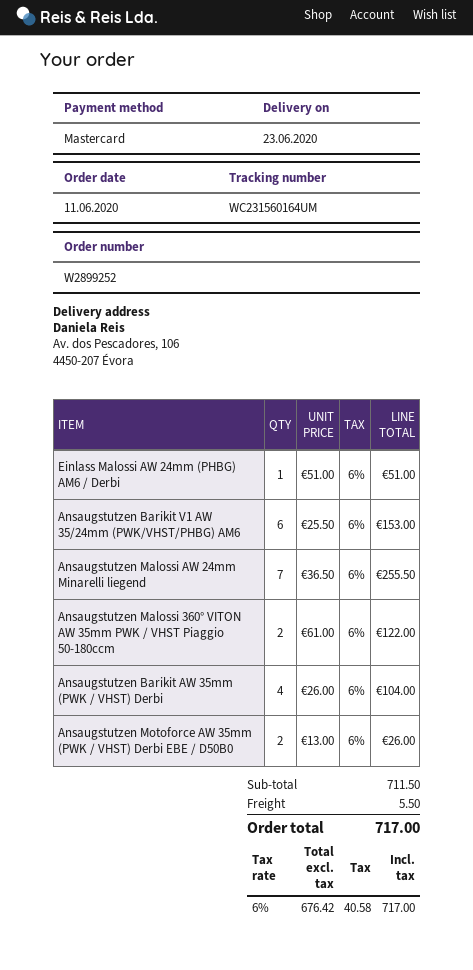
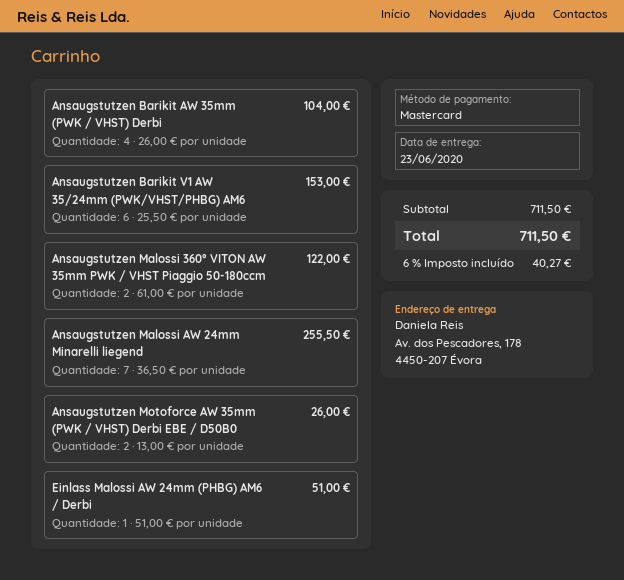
ship to: Av. dos Pescadores, 106, 4450-207 Évora -> Av. dos Pescadores, 178, 4450-207 Évora
shipping: 5.50 -> none
tax: 6% = 40.58 -> 6% = 40.27
total: 717.00 -> 711.50

